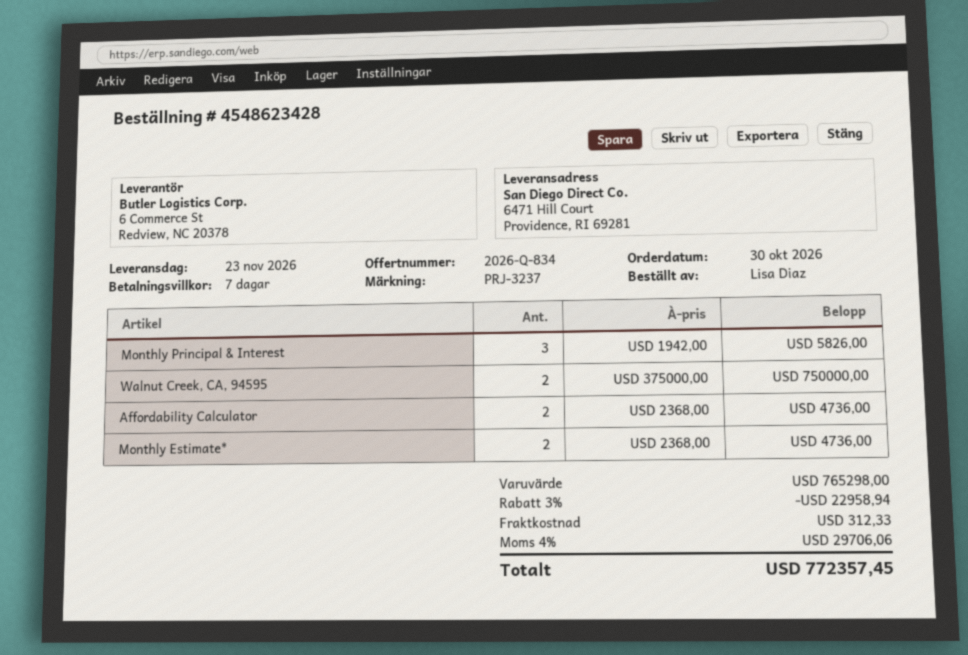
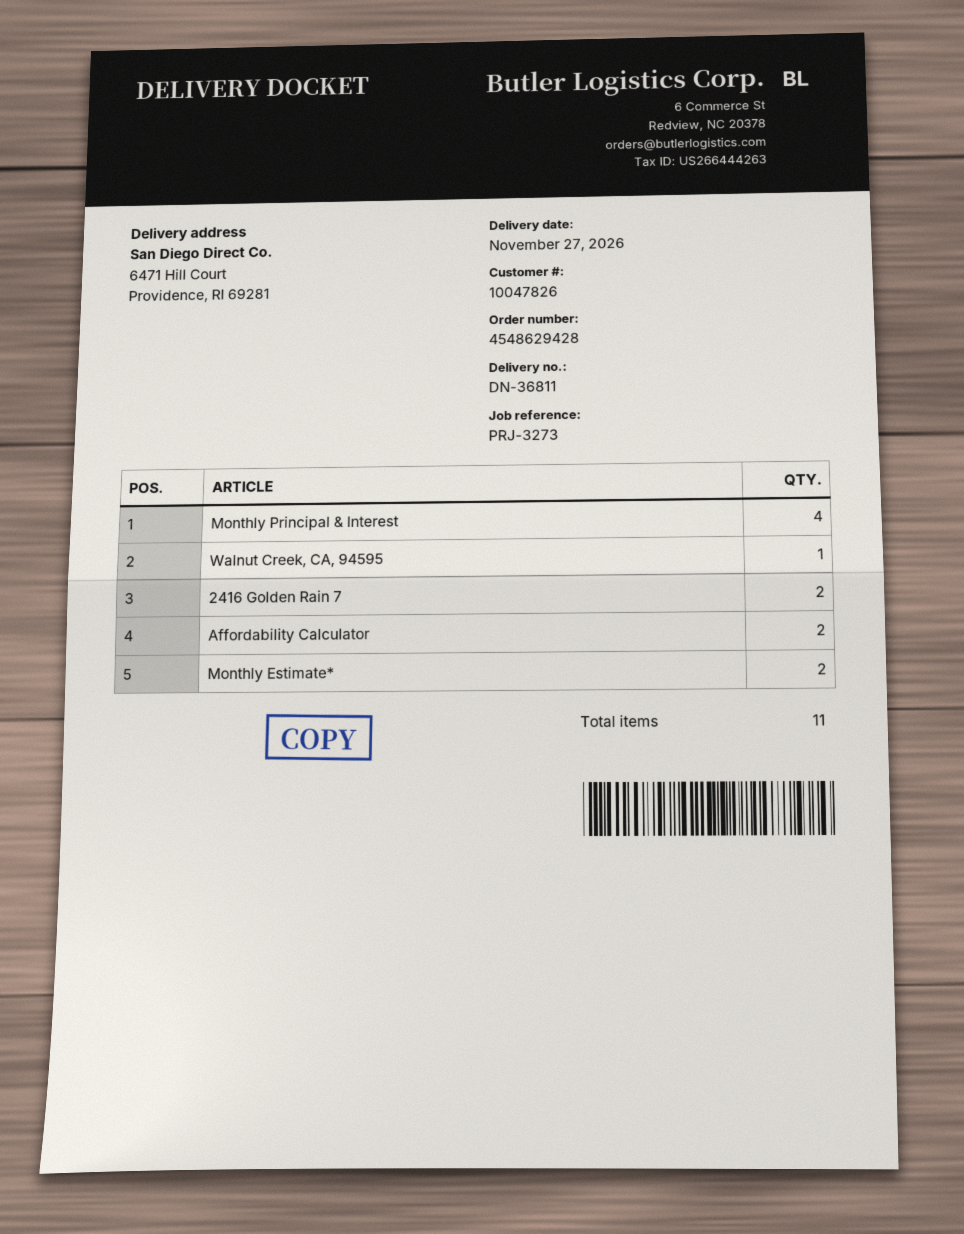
order number: 4548623428 -> 4548629428
delivery date: 2026-11-23 -> 2026-11-27
reference: PRJ-3237 -> PRJ-3273
Monthly Principal & Interest: 3 -> 4
Walnut Creek, CA, 94595: 2 -> 1
2416 Golden Rain 7: none -> 2

